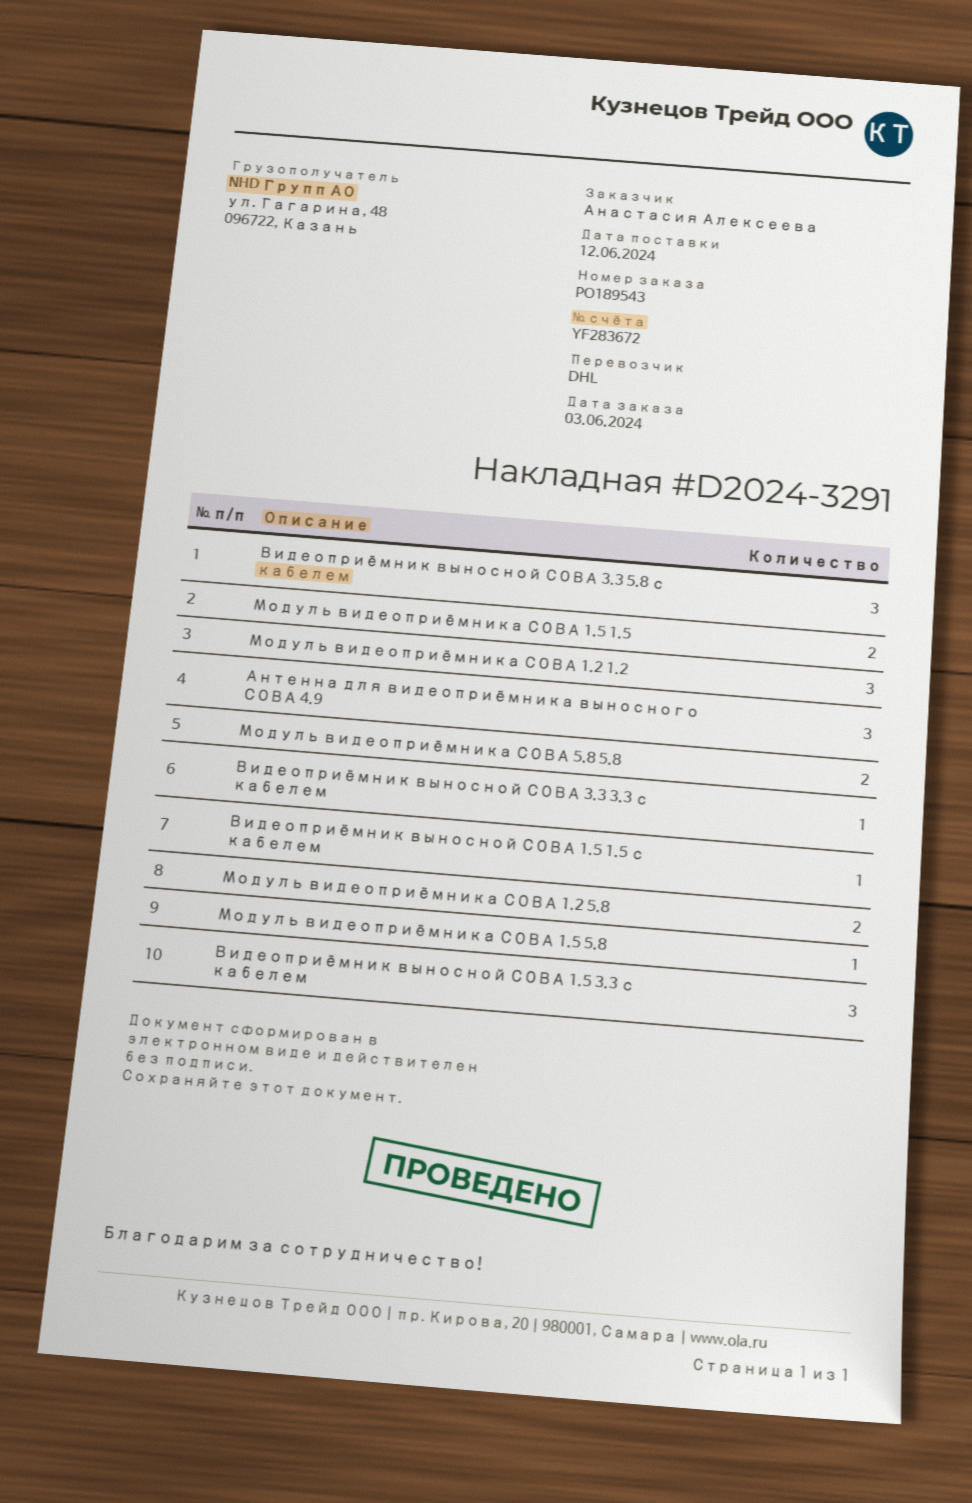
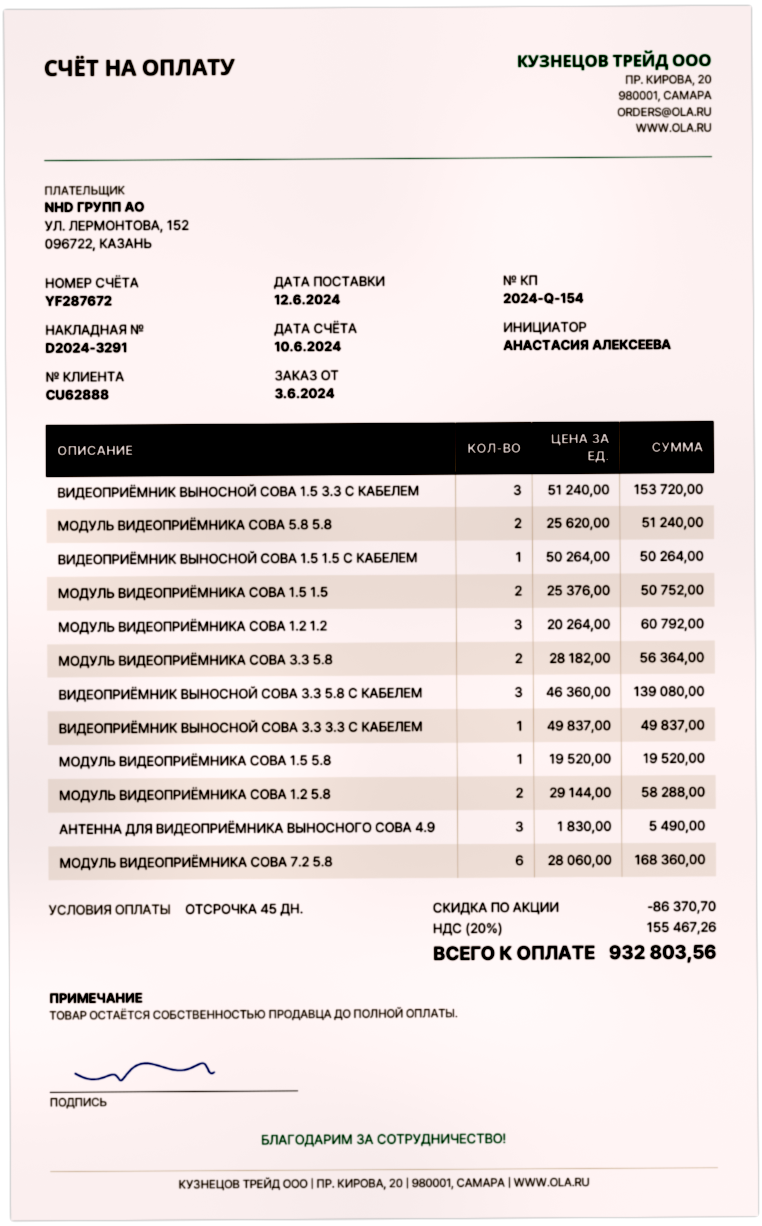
invoice number: YF283672 -> YF287672
МОДУЛЬ ВИДЕОПРИЁМНИКА СОВА 3.3 5.8: none -> 2
МОДУЛЬ ВИДЕОПРИЁМНИКА СОВА 7.2 5.8: none -> 6

